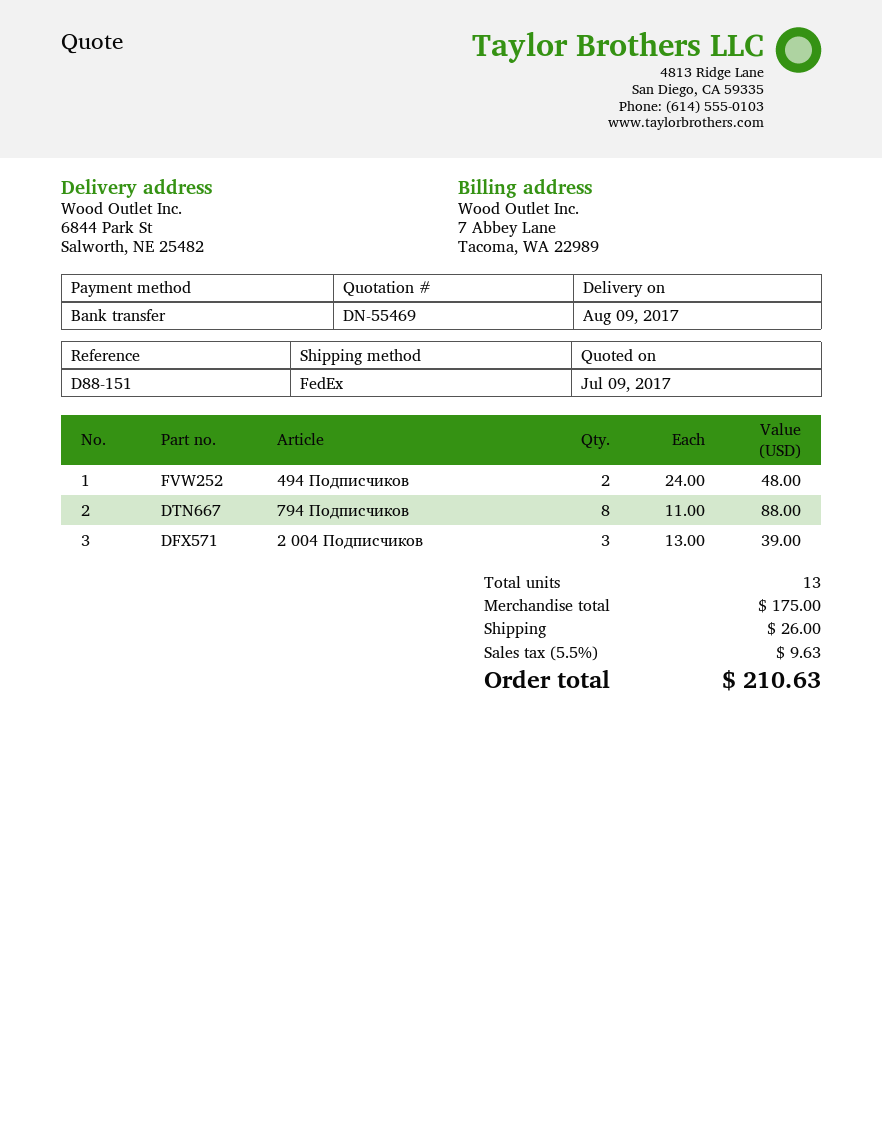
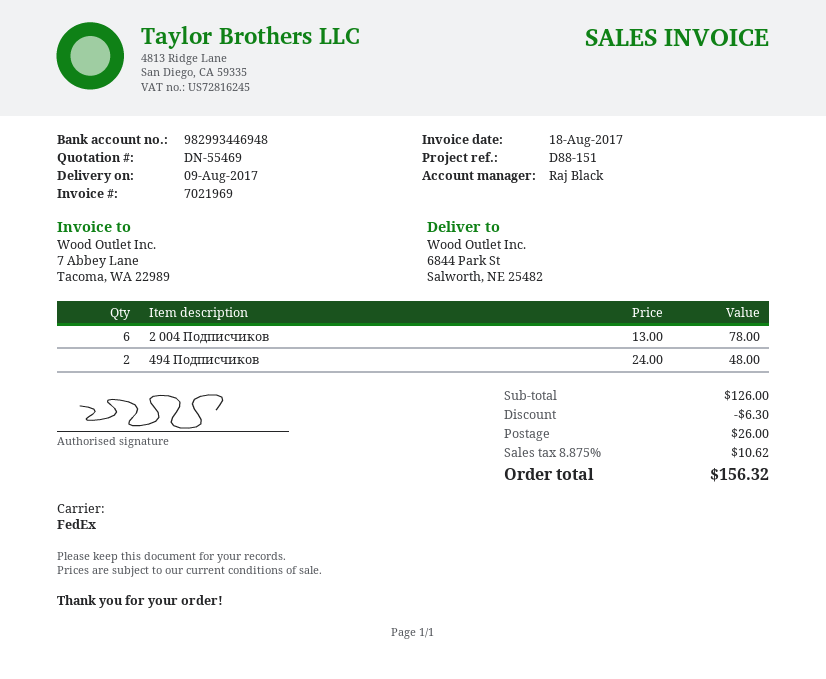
794 Подписчиков: 8 x 11.00 = 88.00 -> none
2 004 Подписчиков: 3 x 13.00 = 39.00 -> 6 x 13.00 = 78.00
subtotal: 175.00 -> 126.00
discount: none -> 6.30
tax: 5.5% = 9.63 -> 8.875% = 10.62
total: 210.63 -> 156.32

